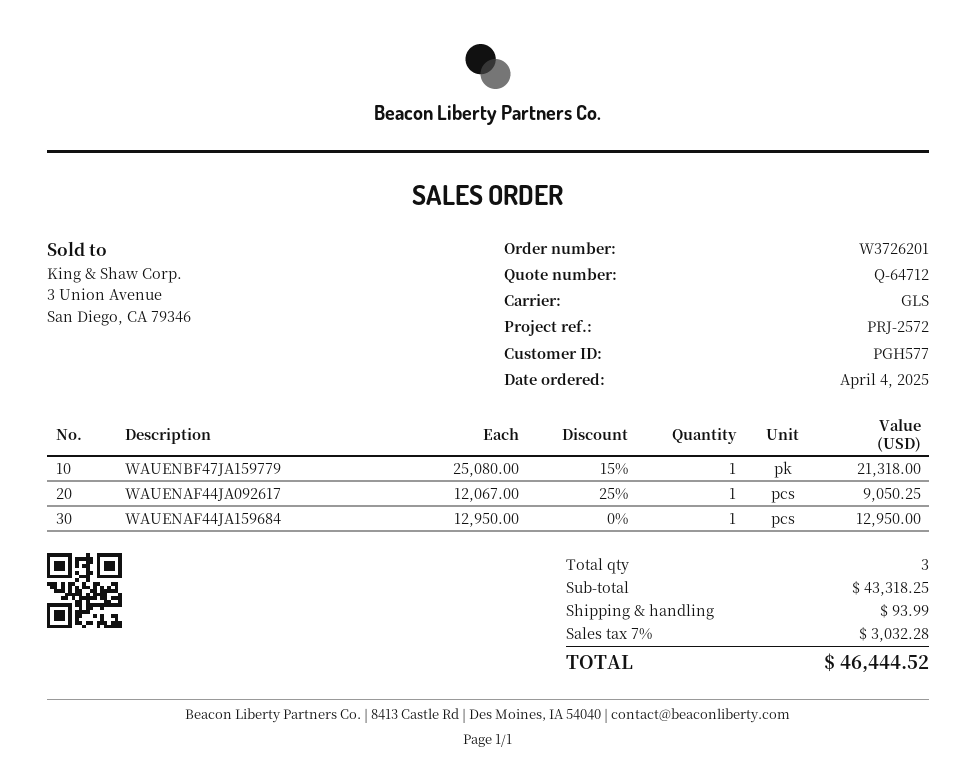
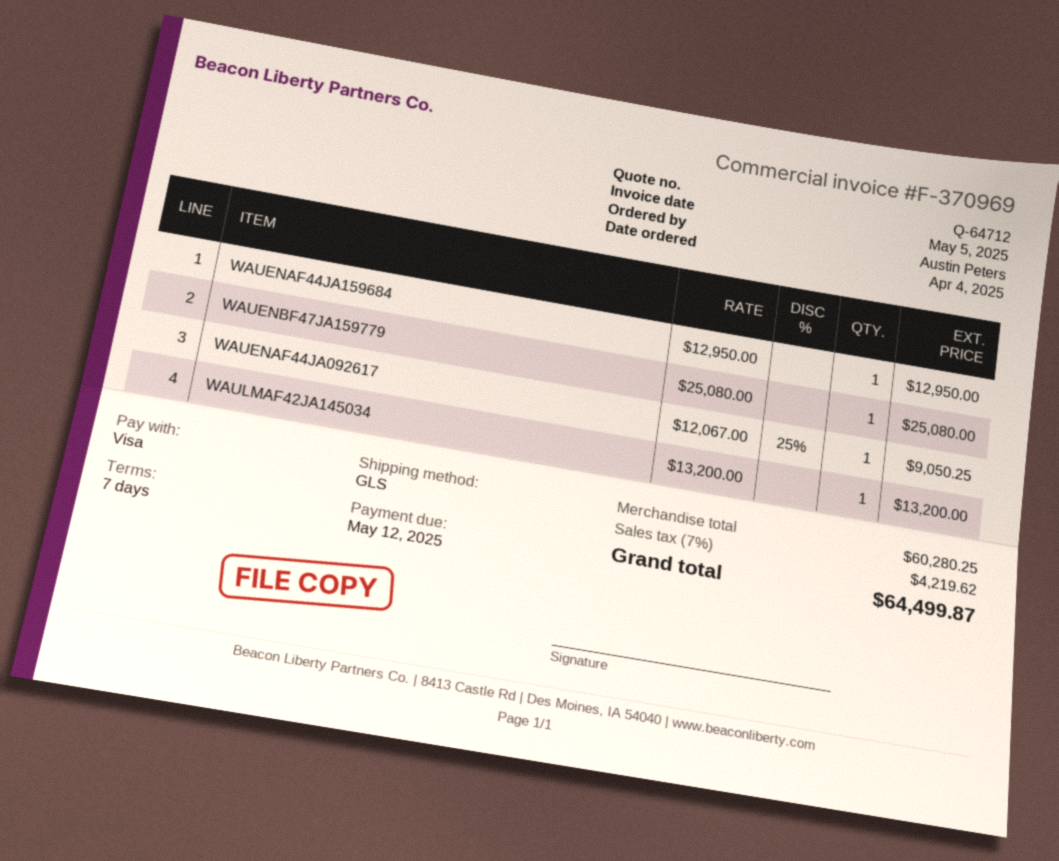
WAUENBF47JA159779: 1 x 25080.00 - 15% = 21318.00 -> 1 x 25080.00 = 25080.00
WAULMAF42JA145034: none -> 1 x 13200.00 = 13200.00
subtotal: 43318.25 -> 60280.25
shipping: 93.99 -> none
tax: 7% = 3032.28 -> 7% = 4219.62
total: 46444.52 -> 64499.87

